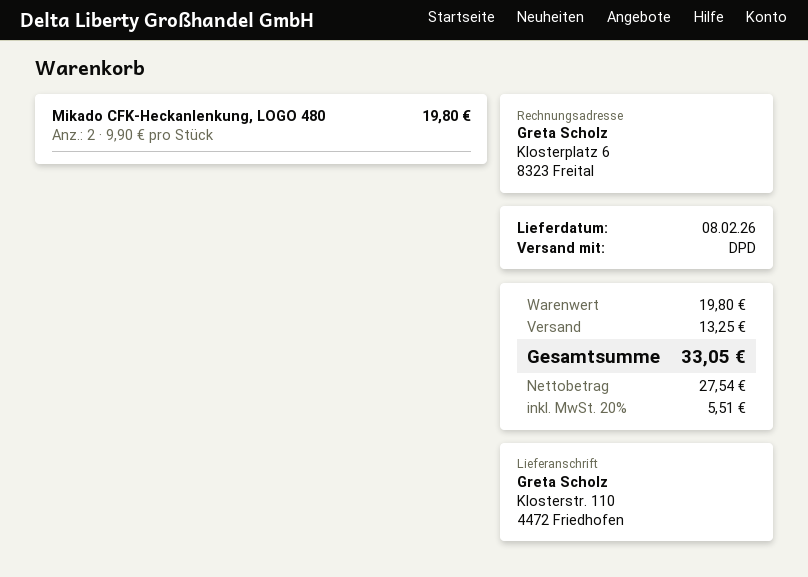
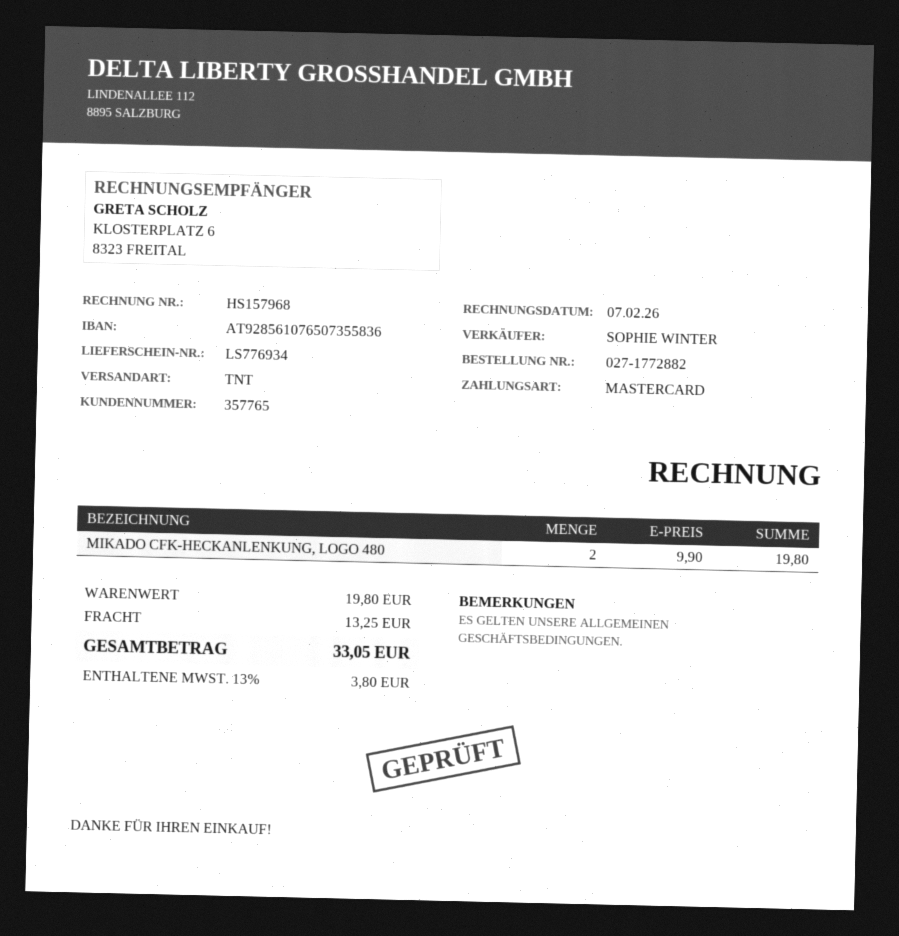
shipping method: DPD -> TNT
tax: 20% = 5.51 -> 13% = 3.80

